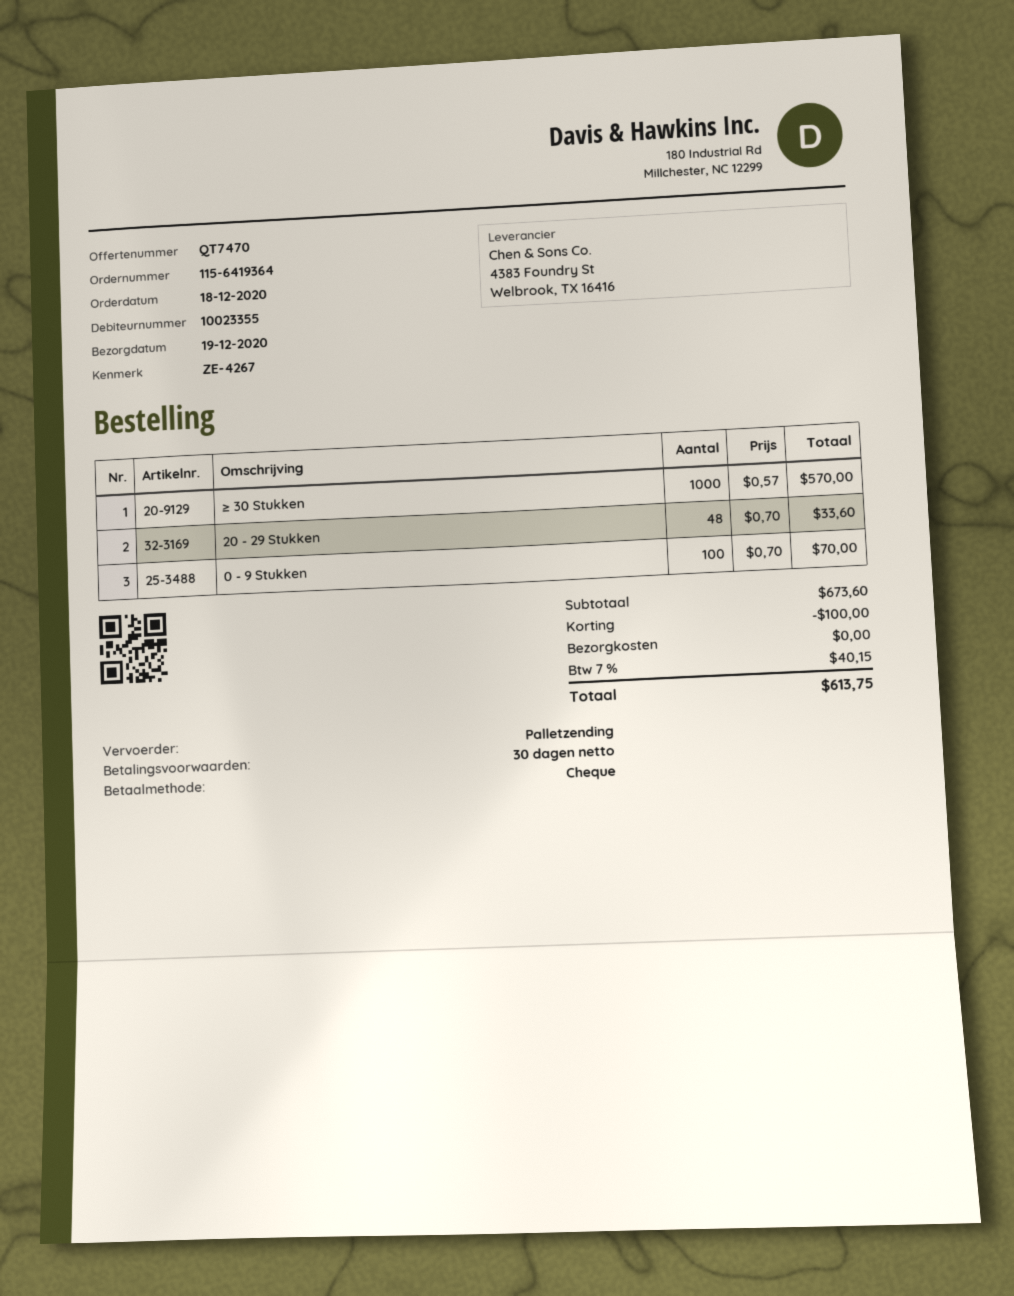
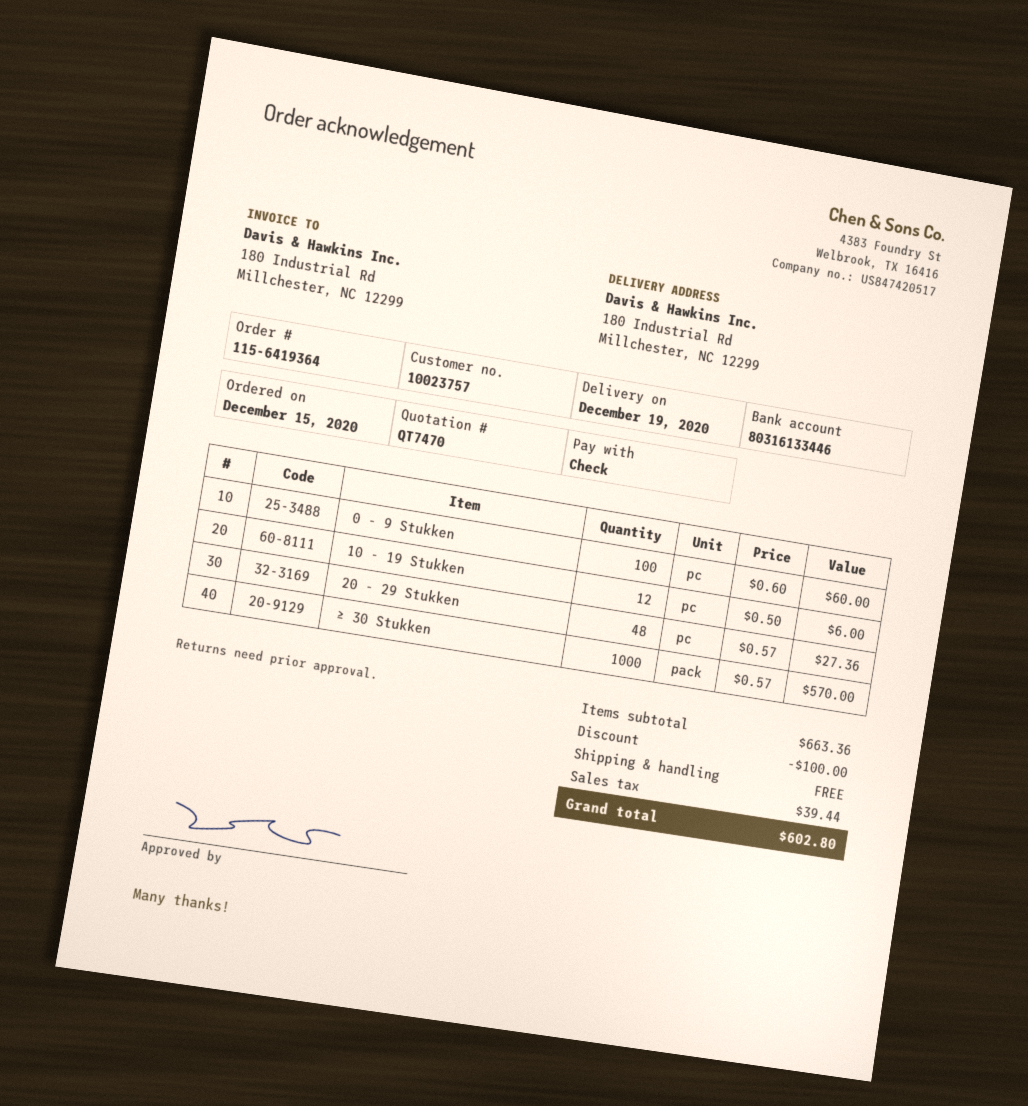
order date: 2020-12-18 -> 2020-12-15
customer number: 10023355 -> 10023757
20 - 29 Stukken: 48 x 0.70 = 33.60 -> 48 x 0.57 = 27.36
0 - 9 Stukken: 100 x 0.70 = 70.00 -> 100 x 0.60 = 60.00
10 - 19 Stukken: none -> 12 x 0.50 = 6.00
subtotal: 673.60 -> 663.36
tax: 40.15 -> 39.44
total: 613.75 -> 602.80

